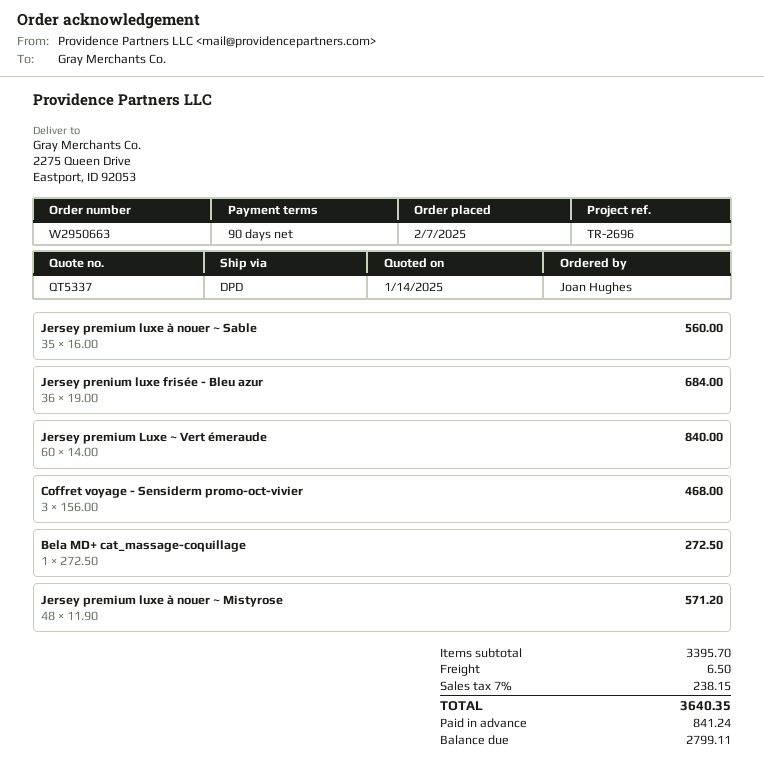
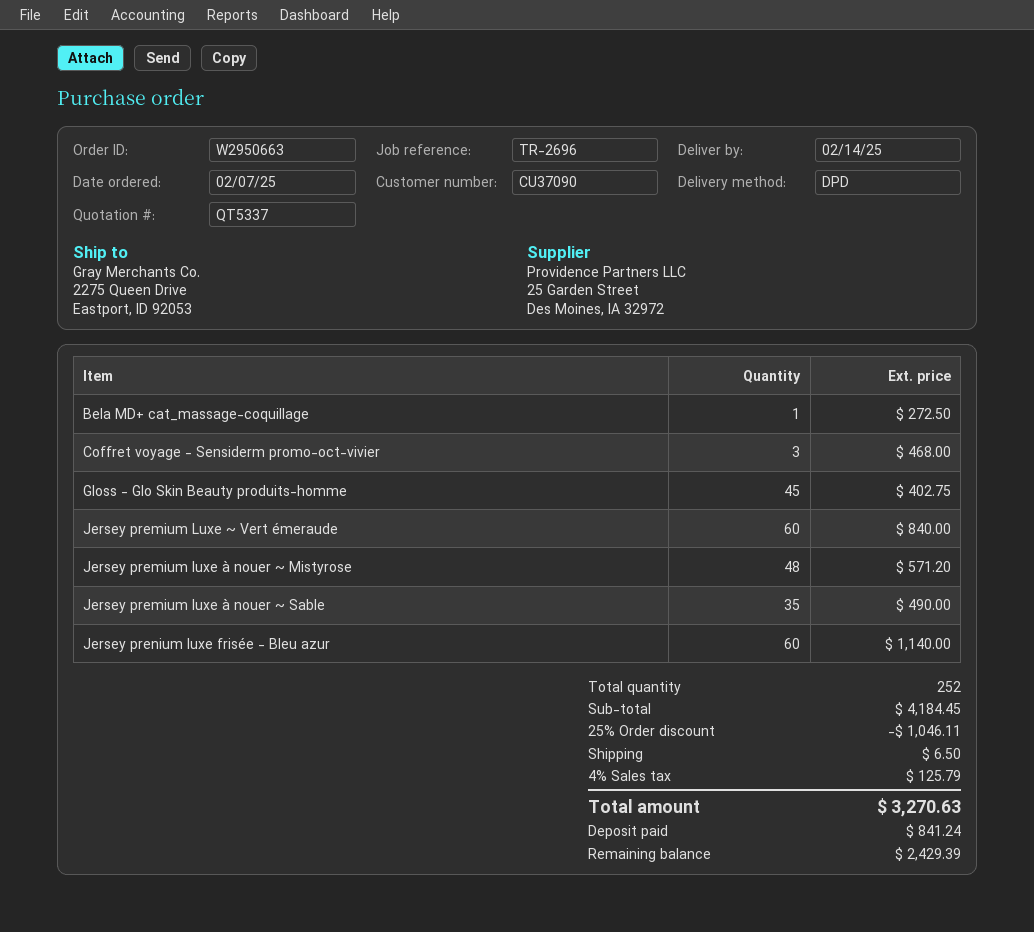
Jersey premium luxe à nouer ~ Sable: 35 for 560.00 -> 35 for 490.00
Jersey prenium luxe frisée - Bleu azur: 36 for 684.00 -> 60 for 1140.00
Gloss - Glo Skin Beauty produits-homme: none -> 45 for 402.75
subtotal: 3395.70 -> 4184.45
discount: none -> 25% = 1046.11
tax: 7% = 238.15 -> 4% = 125.79
total: 3640.35 -> 3270.63
balance: 2799.11 -> 2429.39

